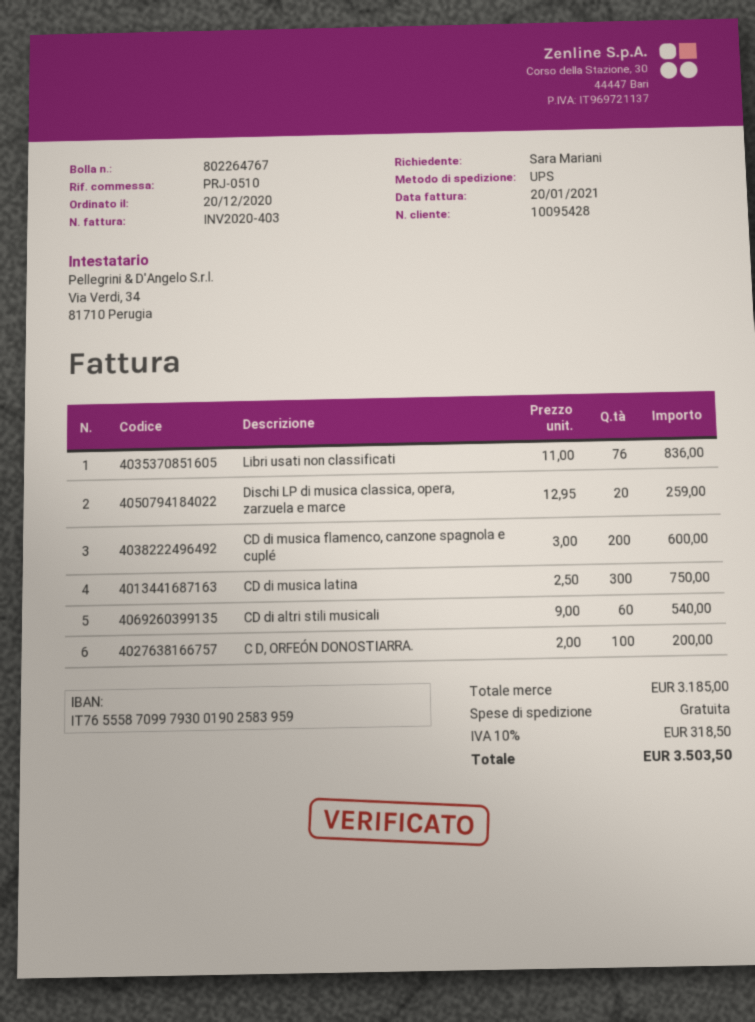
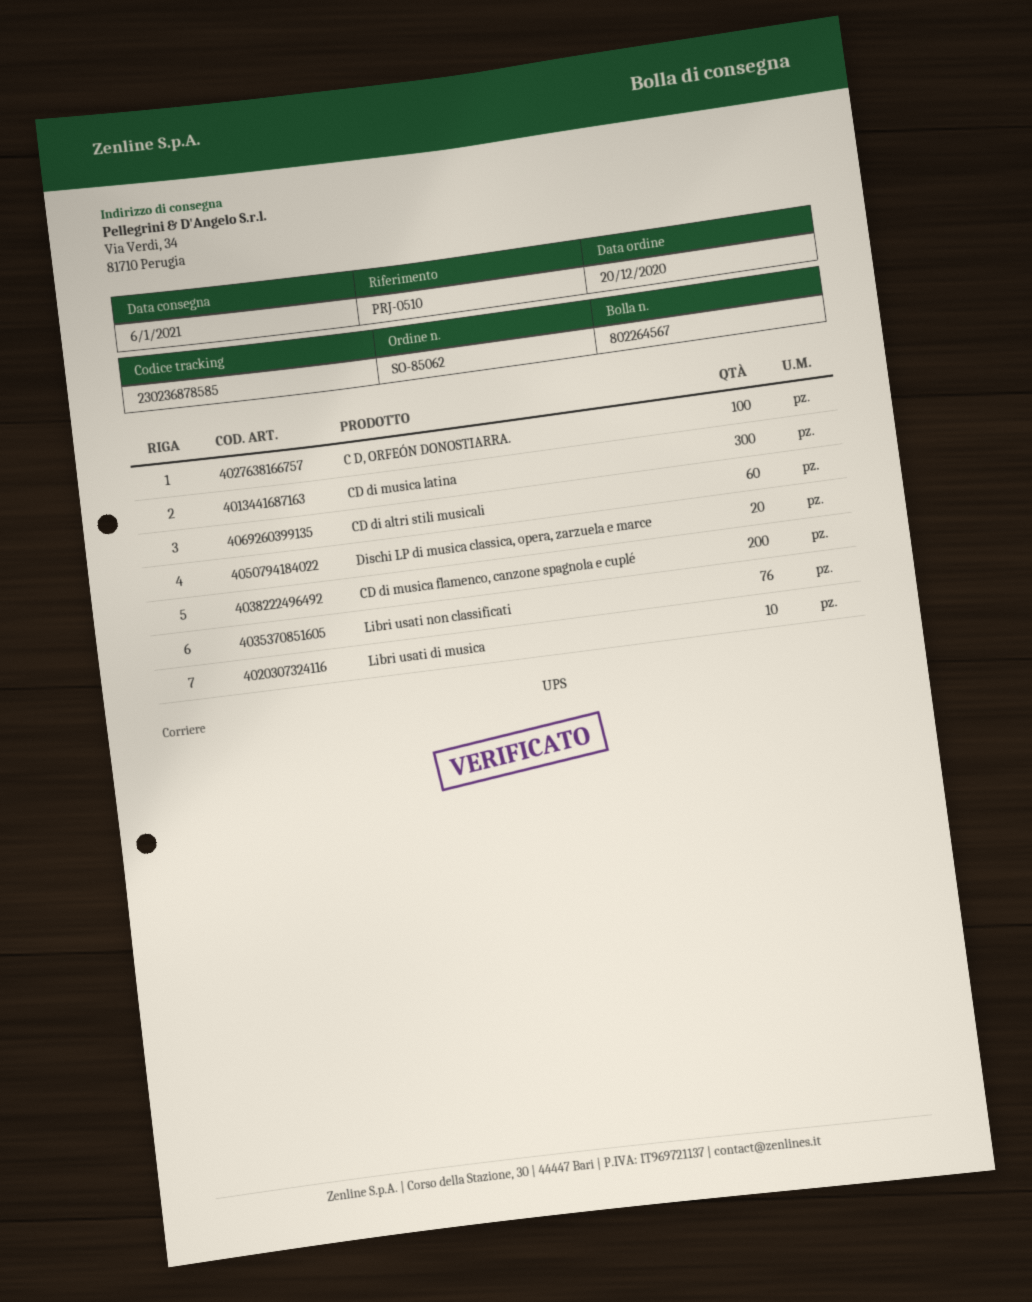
delivery note number: 802264767 -> 802264567
Libri usati di musica: none -> 10

